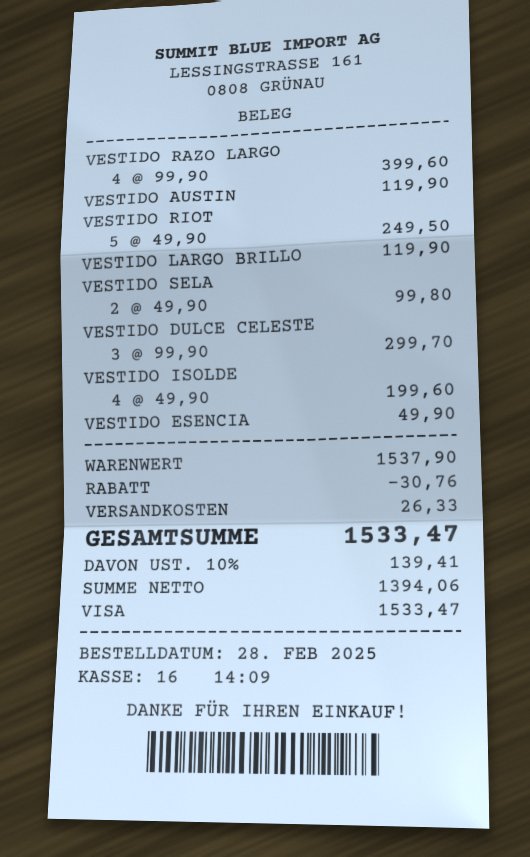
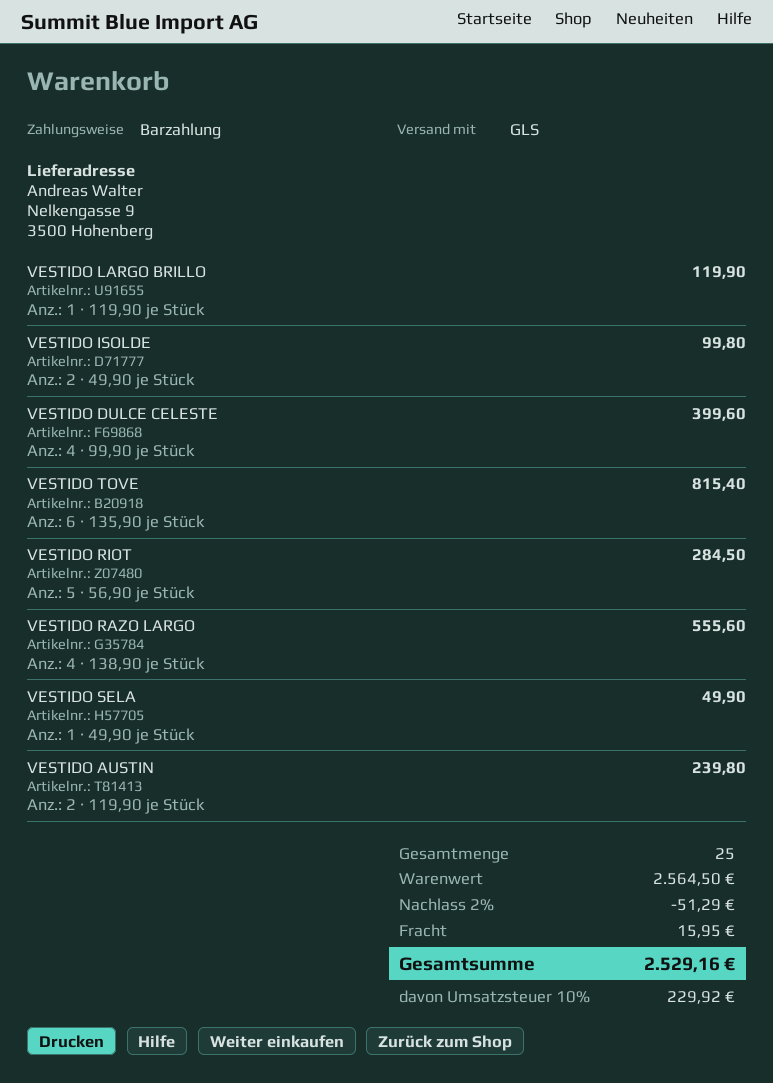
payment method: Visa -> cash
VESTIDO RAZO LARGO: 4 x 99.90 = 399.60 -> 4 x 138.90 = 555.60
VESTIDO AUSTIN: 1 x 119.90 = 119.90 -> 2 x 119.90 = 239.80
VESTIDO RIOT: 5 x 49.90 = 249.50 -> 5 x 56.90 = 284.50
VESTIDO SELA: 2 x 49.90 = 99.80 -> 1 x 49.90 = 49.90
VESTIDO DULCE CELESTE: 3 x 99.90 = 299.70 -> 4 x 99.90 = 399.60
VESTIDO ISOLDE: 4 x 49.90 = 199.60 -> 2 x 49.90 = 99.80
VESTIDO ESENCIA: 1 x 49.90 = 49.90 -> none
VESTIDO TOVE: none -> 6 x 135.90 = 815.40
subtotal: 1537.90 -> 2564.50
discount: 30.76 -> 51.29
shipping: 26.33 -> 15.95
tax: 10% = 139.41 -> 10% = 229.92
total: 1533.47 -> 2529.16

